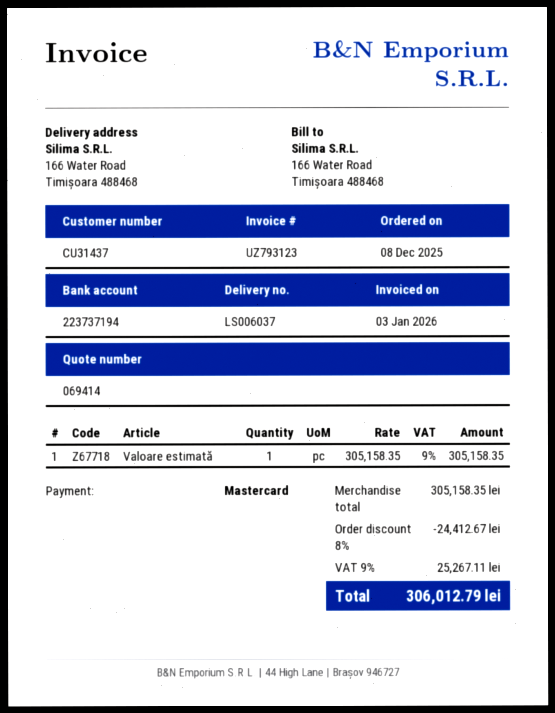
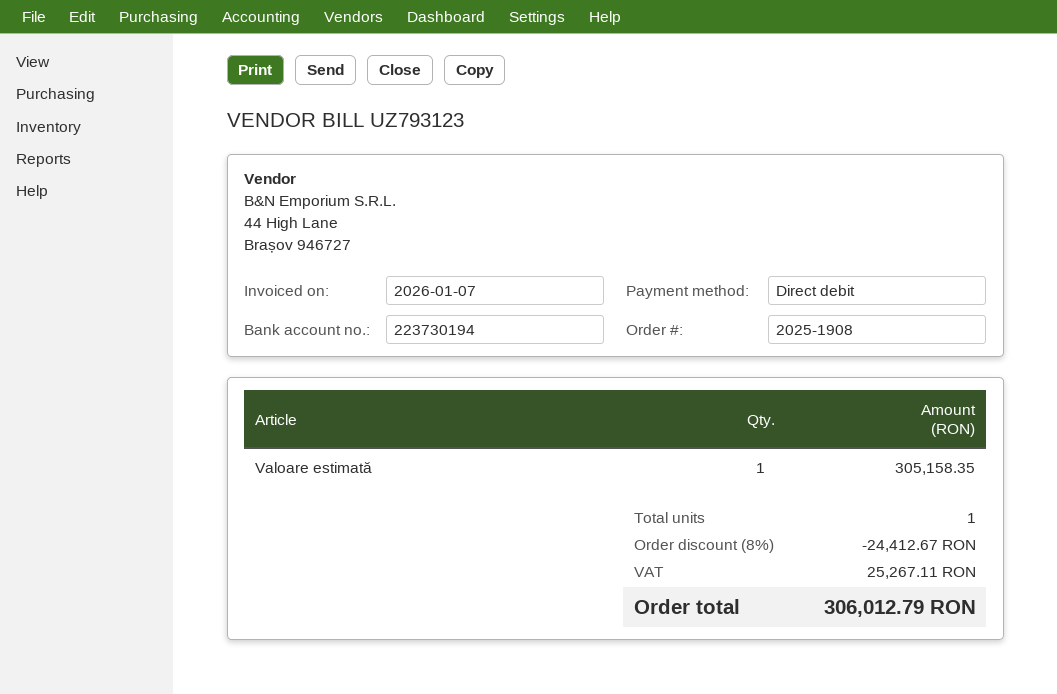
invoice date: 2026-01-03 -> 2026-01-07
payment method: Mastercard -> direct debit
bank account: 223737194 -> 223730194

